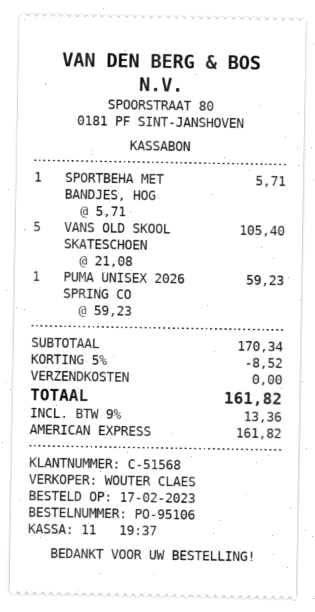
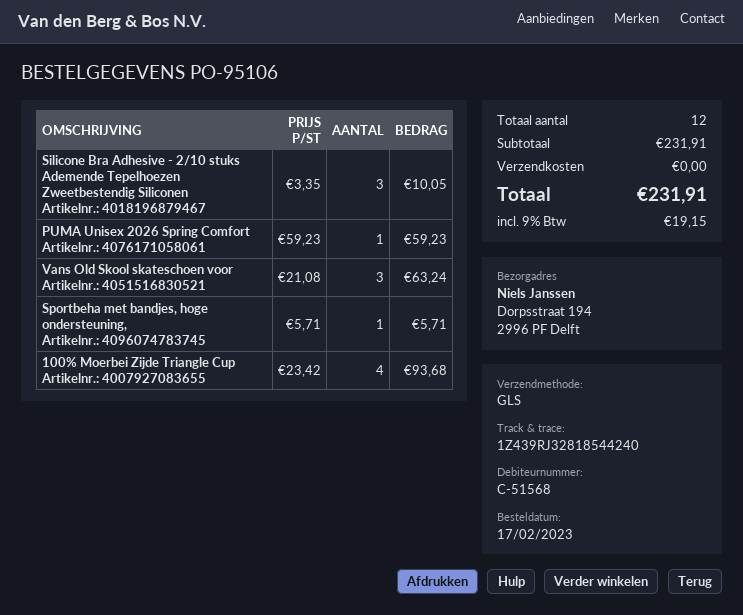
VANS OLD SKOOL SKATESCHOEN: 5 x 21.08 = 105.40 -> 3 x 21.08 = 63.24
Silicone Bra Adhesive - 2/10 stuks Ademende Tepelhoezen Zweetbestendig Siliconen: none -> 3 x 3.35 = 10.05
100% Moerbei Zijde Triangle Cup: none -> 4 x 23.42 = 93.68
subtotal: 170.34 -> 231.91
discount: 5% = 8.52 -> none
tax: 9% = 13.36 -> 9% = 19.15
total: 161.82 -> 231.91

